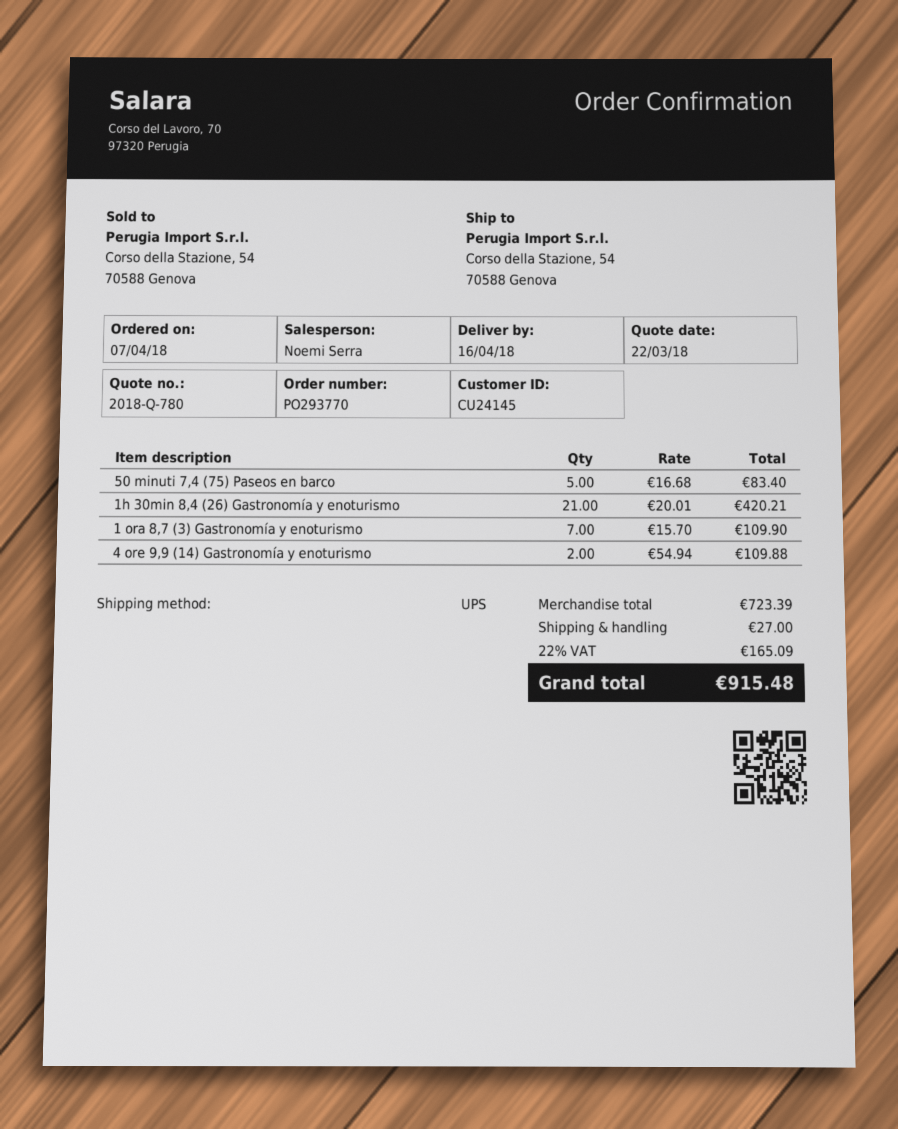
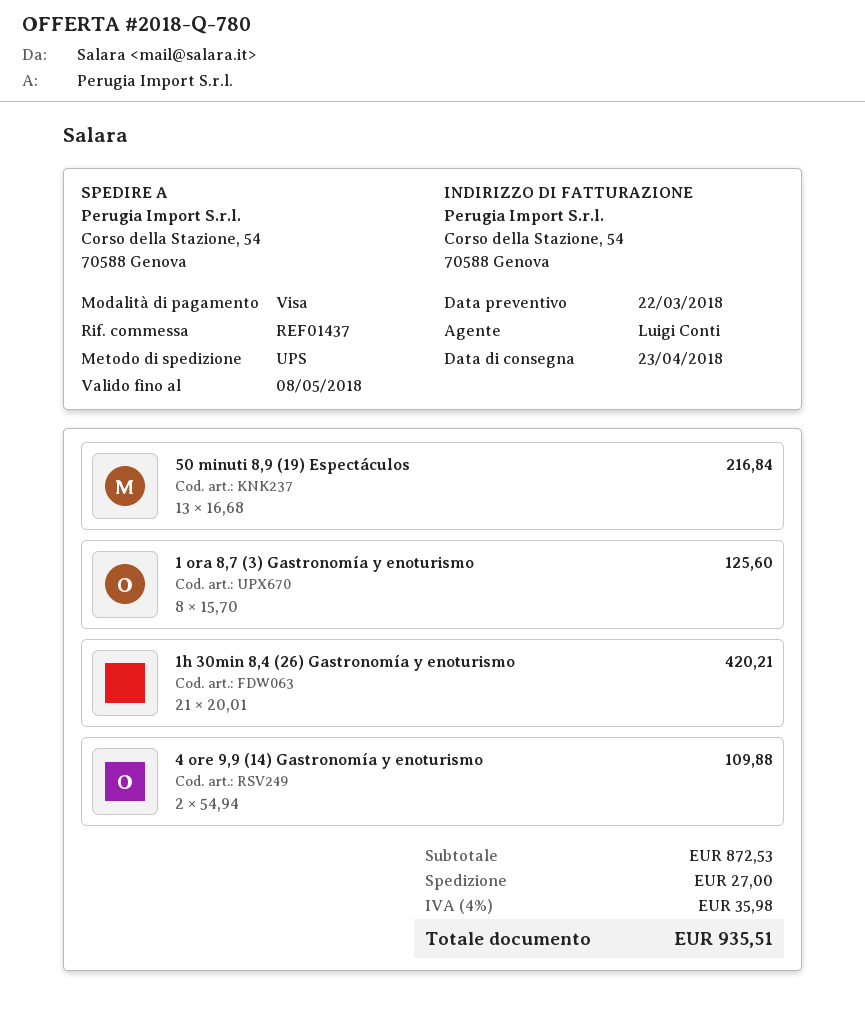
delivery date: 2018-04-16 -> 2018-04-23
sales rep: Noemi Serra -> Luigi Conti
50 minuti 7,4 (75) Paseos en barco: 5 x 16.68 = 83.40 -> none
1 ora 8,7 (3) Gastronomía y enoturismo: 7 x 15.70 = 109.90 -> 8 x 15.70 = 125.60
50 minuti 8,9 (19) Espectáculos: none -> 13 x 16.68 = 216.84
subtotal: 723.39 -> 872.53
tax: 22% = 165.09 -> 4% = 35.98
total: 915.48 -> 935.51

